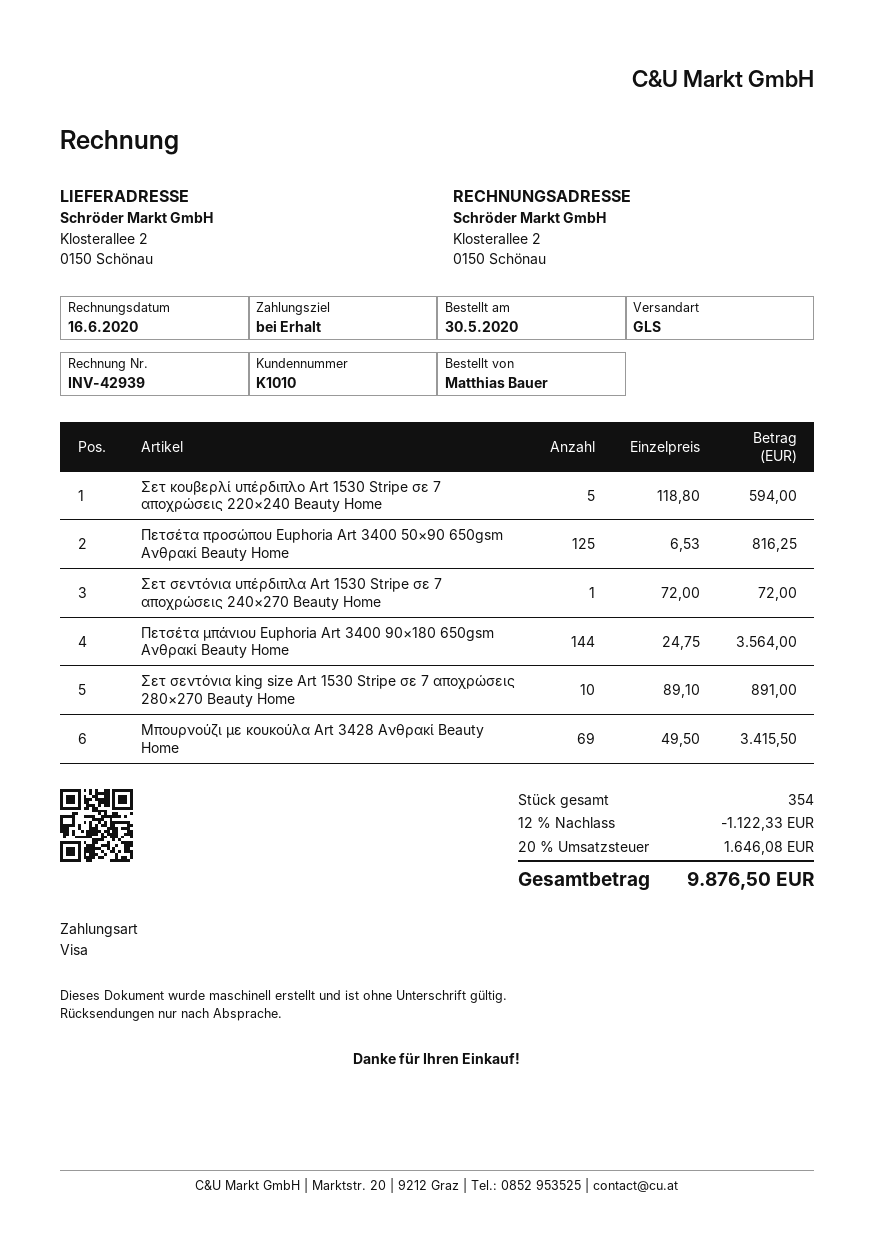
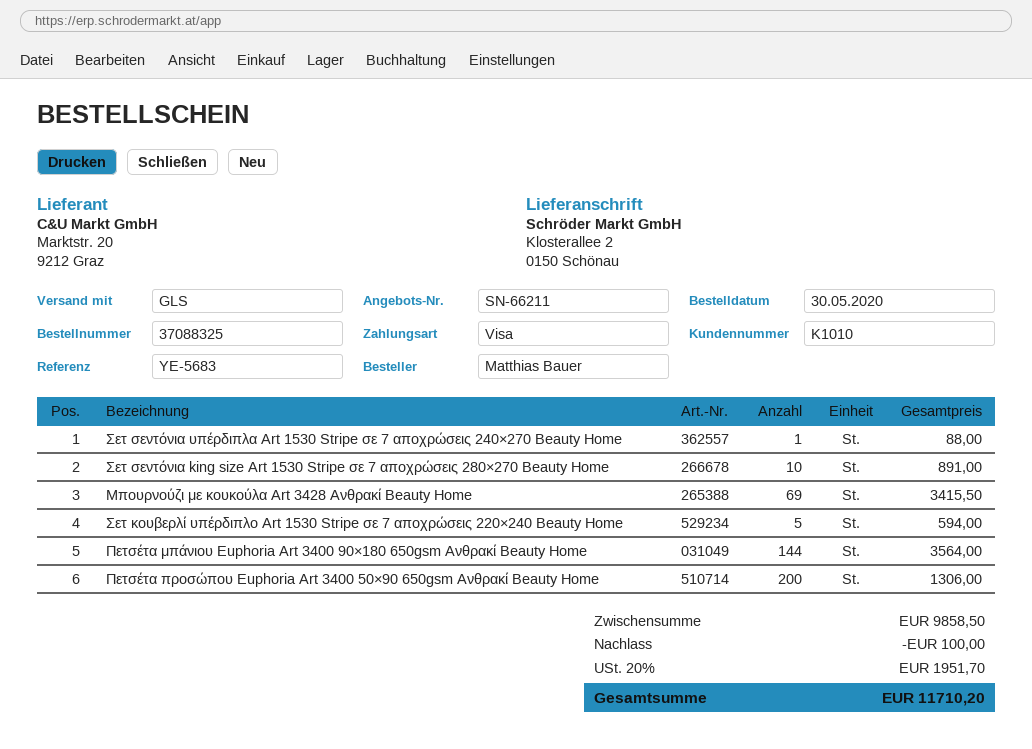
Πετσέτα προσώπου Euphoria Art 3400 50×90 650gsm Ανθρακί Beauty Home: 125 for 816.25 -> 200 for 1306.00
Σετ σεντόνια υπέρδιπλα Art 1530 Stripe σε 7 αποχρώσεις 240×270 Beauty Home: 1 for 72.00 -> 1 for 88.00
discount: 1122.33 -> 100.00
tax: 20% = 1646.08 -> 20% = 1951.70
total: 9876.50 -> 11710.20

